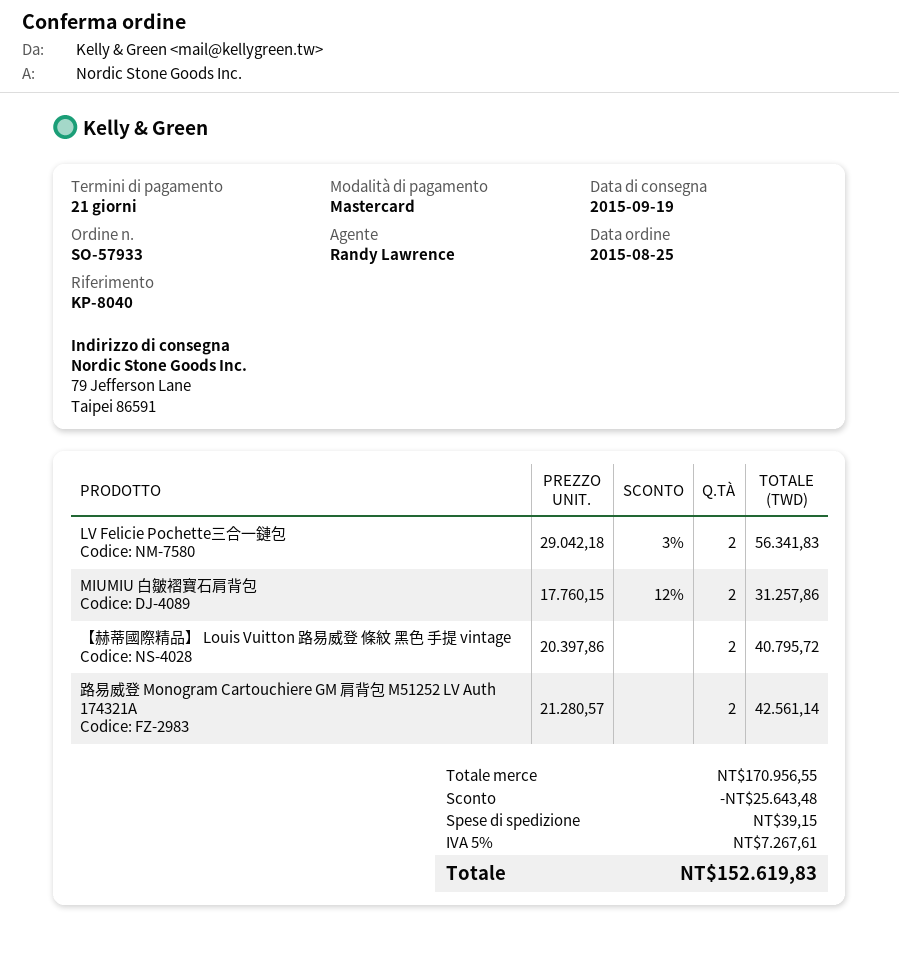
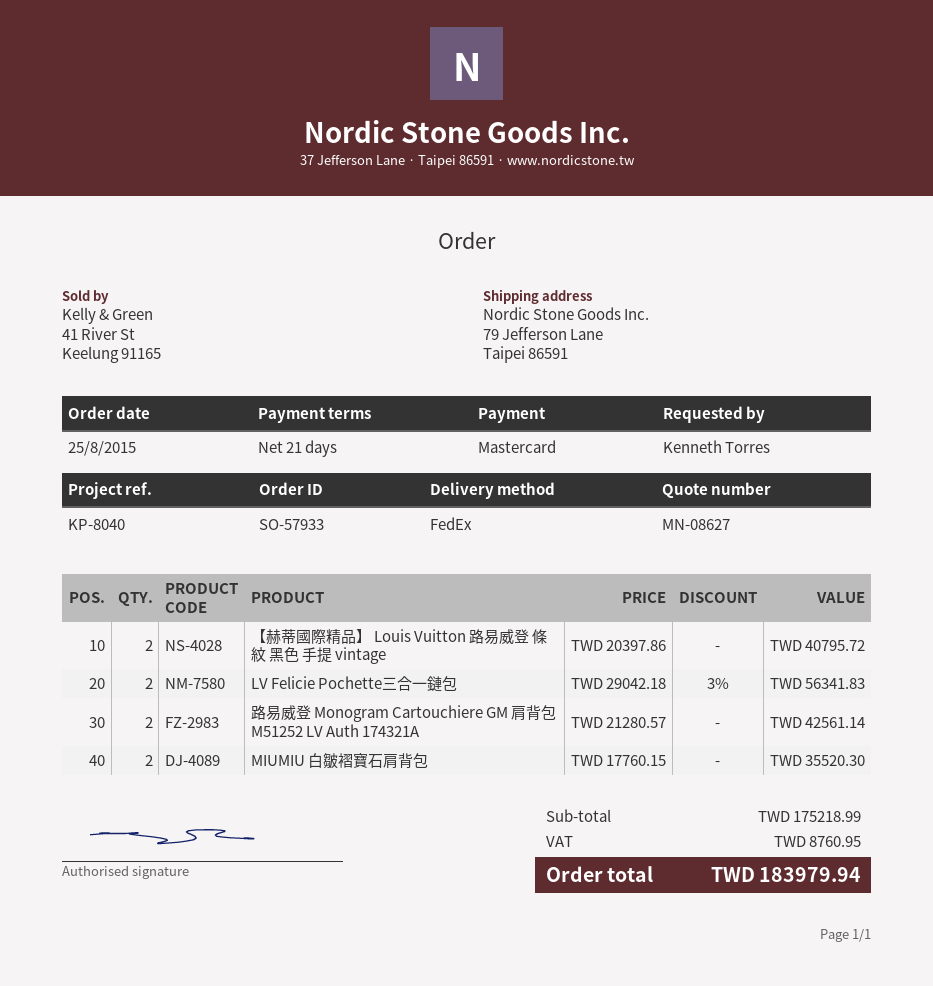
MIUMIU 白皺褶寶石肩背包: 2 x 17760.15 - 12% = 31257.86 -> 2 x 17760.15 = 35520.30
subtotal: 170956.55 -> 175218.99
discount: 25643.48 -> none
shipping: 39.15 -> none
tax: 7267.61 -> 8760.95
total: 152619.83 -> 183979.94

